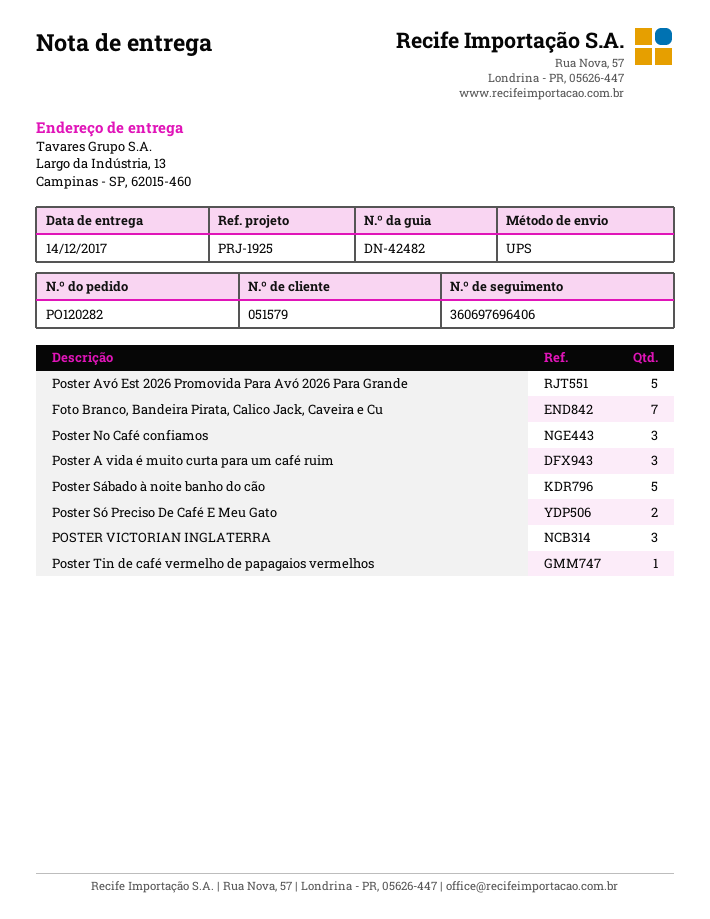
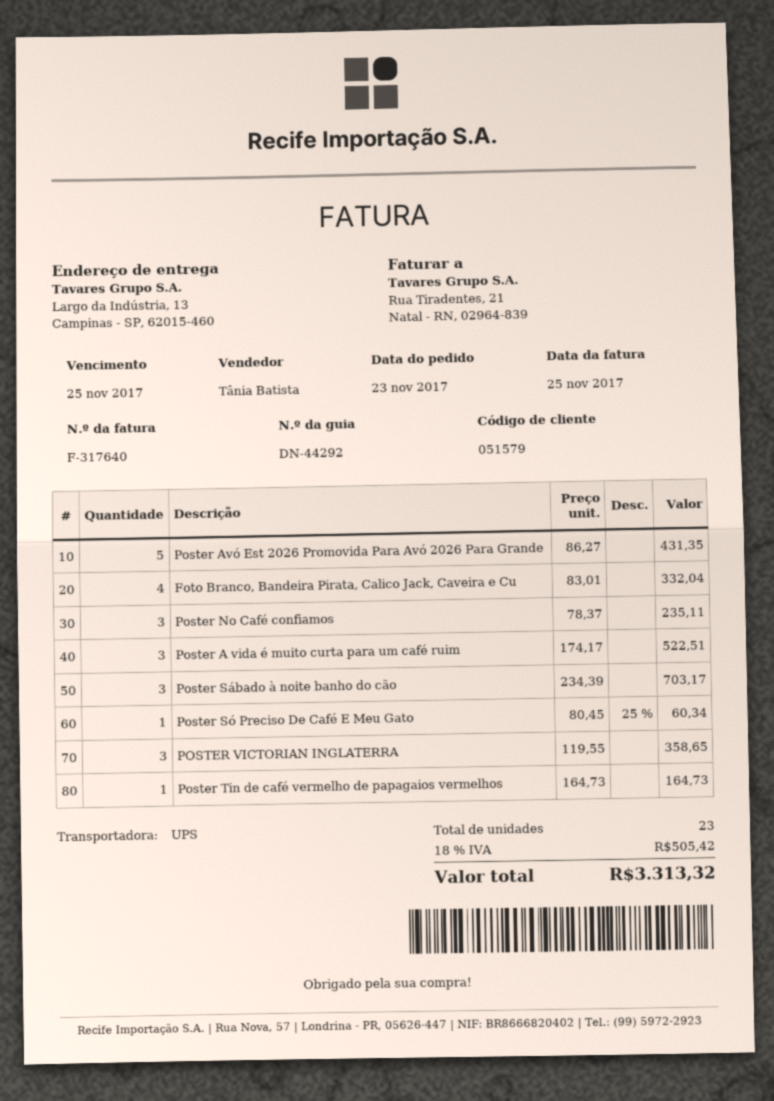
delivery note number: DN-42482 -> DN-44292
Foto Branco, Bandeira Pirata, Calico Jack, Caveira e Cu: 7 -> 4
Poster Sábado à noite banho do cão: 5 -> 3
Poster Só Preciso De Café E Meu Gato: 2 -> 1

